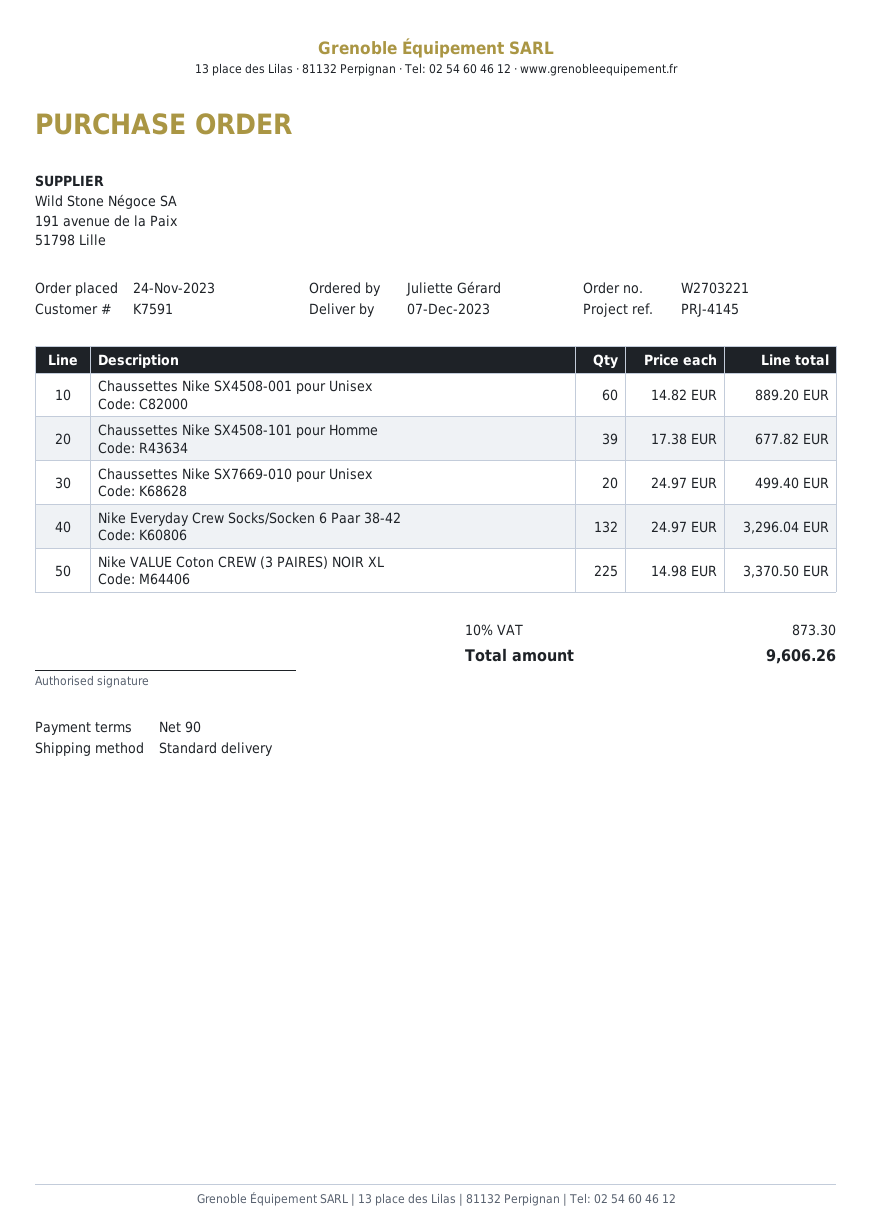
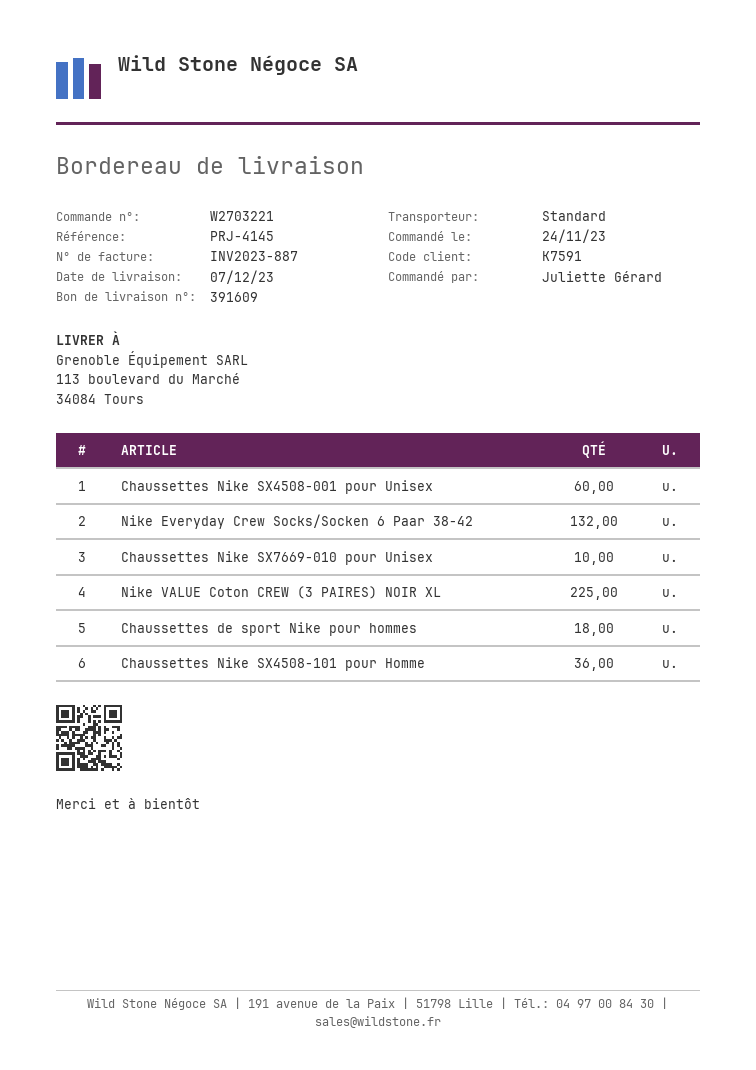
Chaussettes Nike SX4508-101 pour Homme: 39 -> 36
Chaussettes Nike SX7669-010 pour Unisex: 20 -> 10
Chaussettes de sport Nike pour hommes: none -> 18

